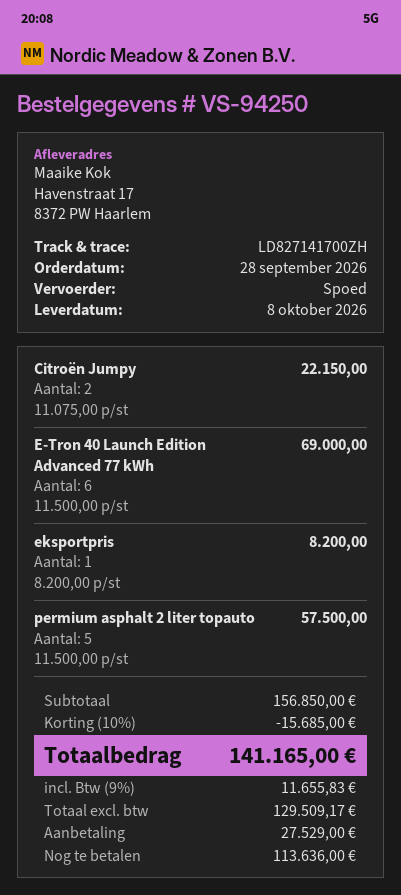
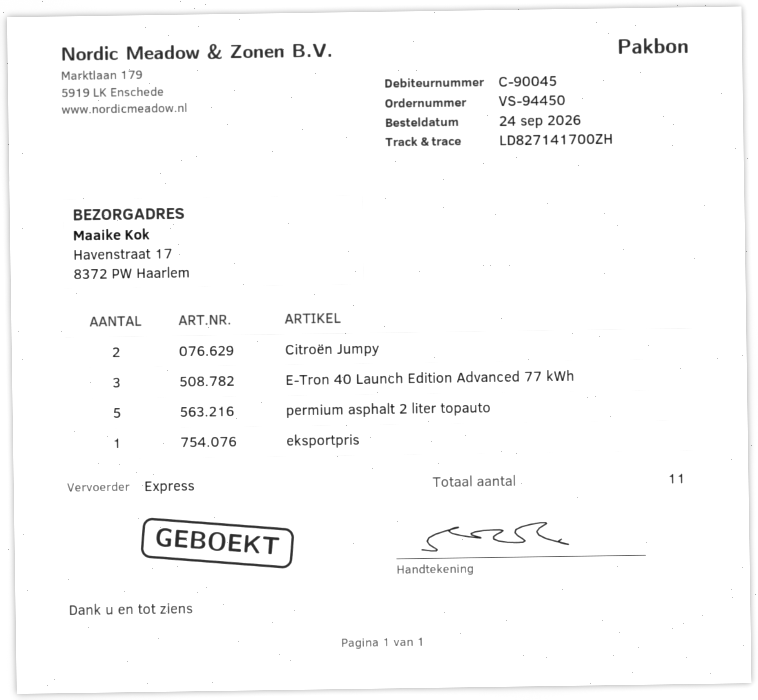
order number: VS-94250 -> VS-94450
order date: 2026-09-28 -> 2026-09-24
E-Tron 40 Launch Edition Advanced 77 kWh: 6 -> 3

